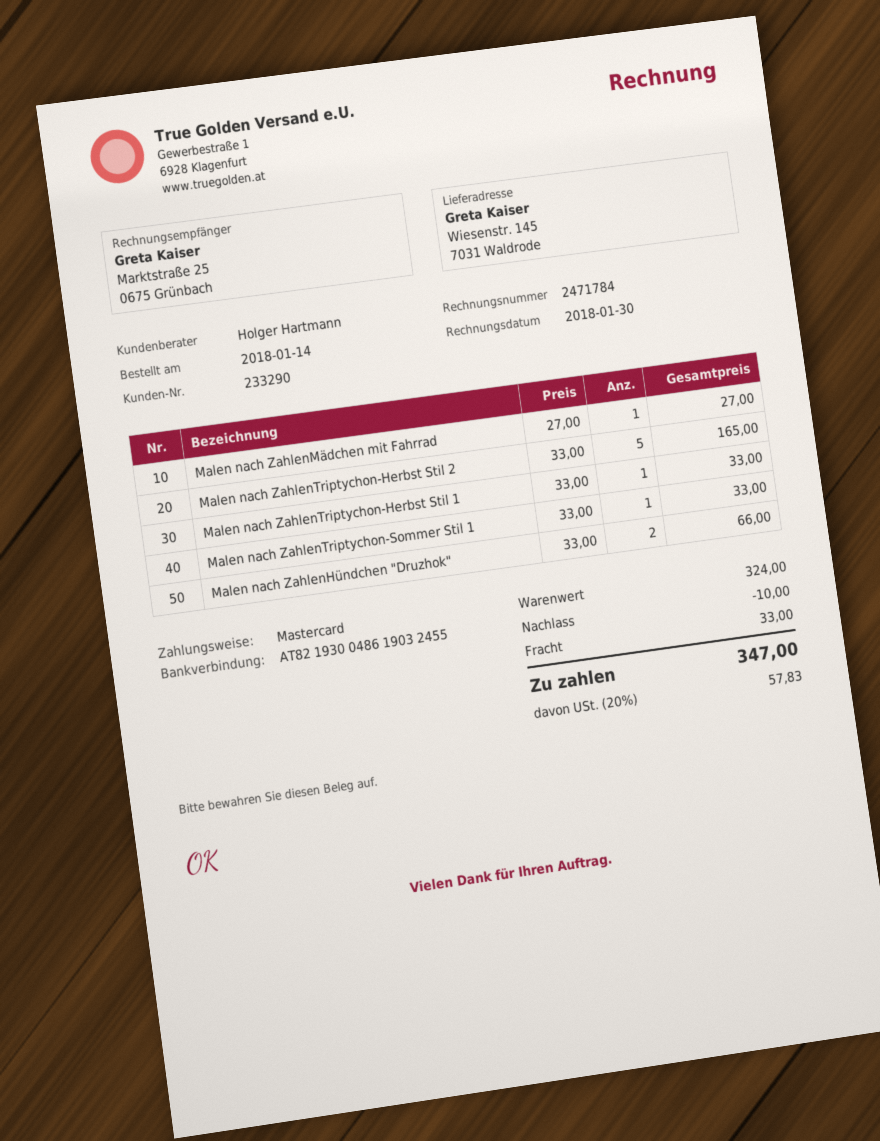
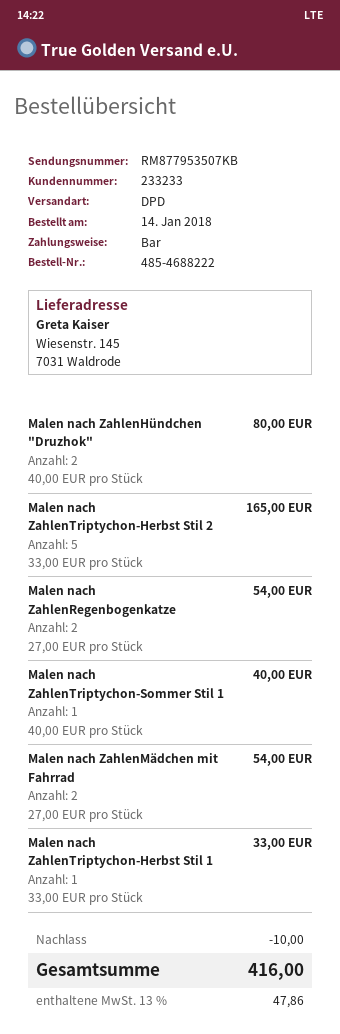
customer number: 233290 -> 233233
payment method: Mastercard -> cash
Malen nach ZahlenMädchen mit Fahrrad: 1 x 27.00 = 27.00 -> 2 x 27.00 = 54.00
Malen nach ZahlenTriptychon-Sommer Stil 1: 1 x 33.00 = 33.00 -> 1 x 40.00 = 40.00
Malen nach ZahlenHündchen "Druzhok": 2 x 33.00 = 66.00 -> 2 x 40.00 = 80.00
Malen nach ZahlenRegenbogenkatze: none -> 2 x 27.00 = 54.00
shipping: 33.00 -> none
tax: 20% = 57.83 -> 13% = 47.86
total: 347.00 -> 416.00

